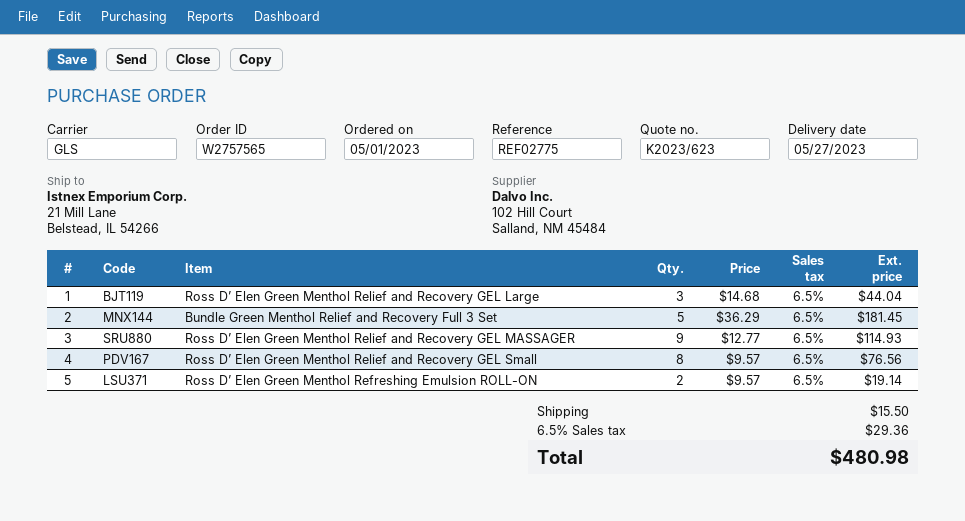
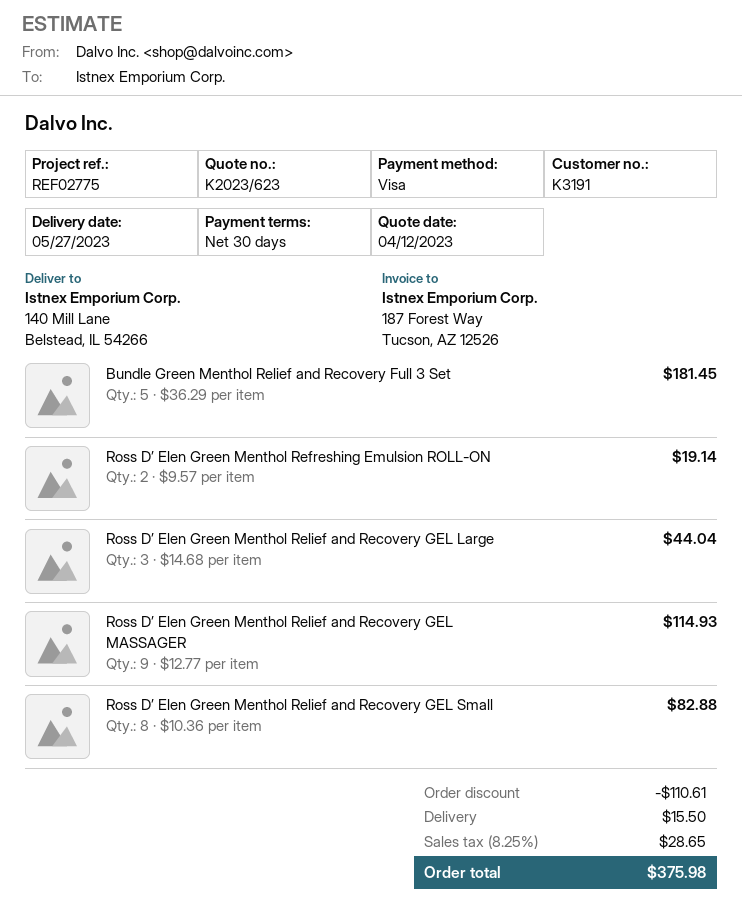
ship to: 21 Mill Lane, Belstead, IL 54266 -> 140 Mill Lane, Belstead, IL 54266
Ross D’ Elen Green Menthol Relief and Recovery GEL Small: 8 x 9.57 = 76.56 -> 8 x 10.36 = 82.88
discount: none -> 110.61
tax: 6.5% = 29.36 -> 8.25% = 28.65
total: 480.98 -> 375.98

